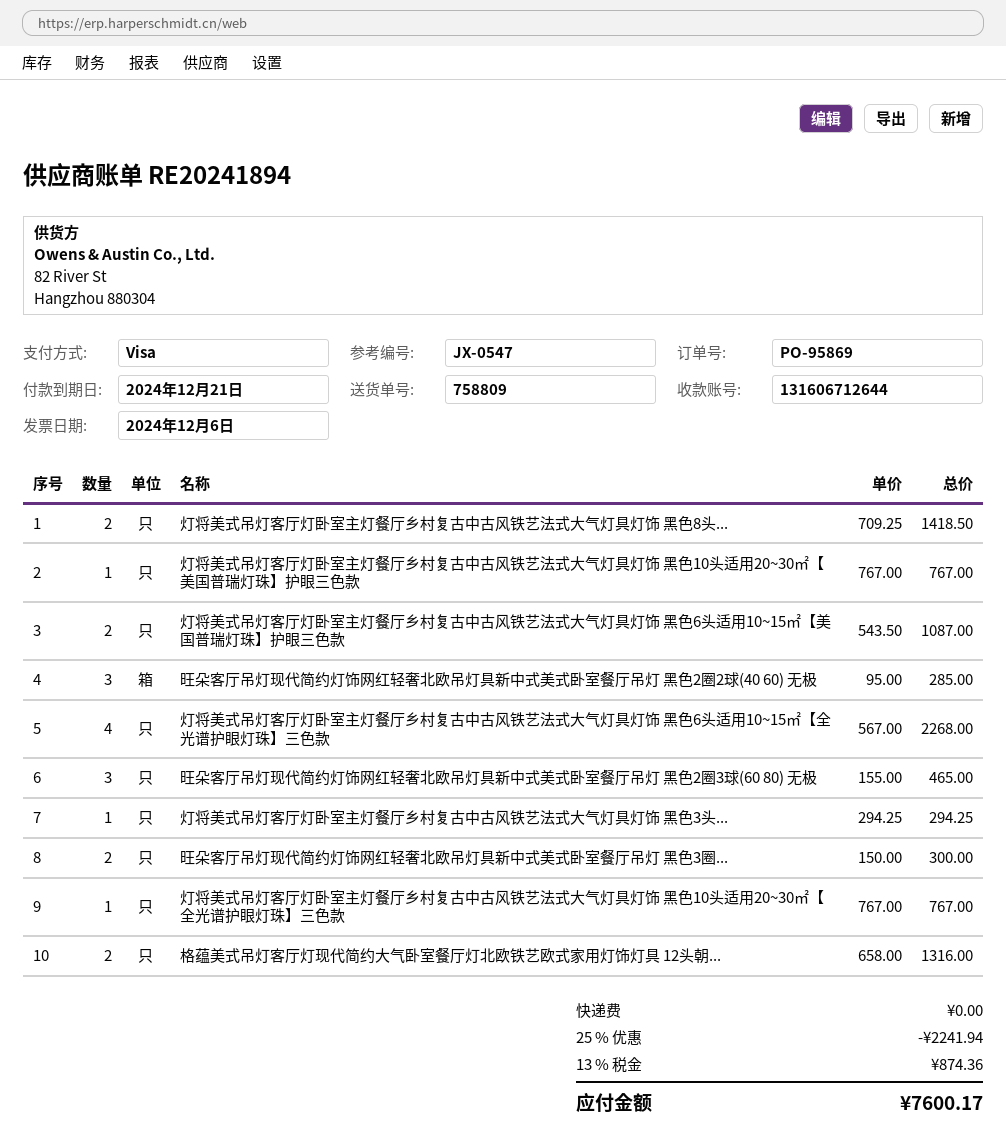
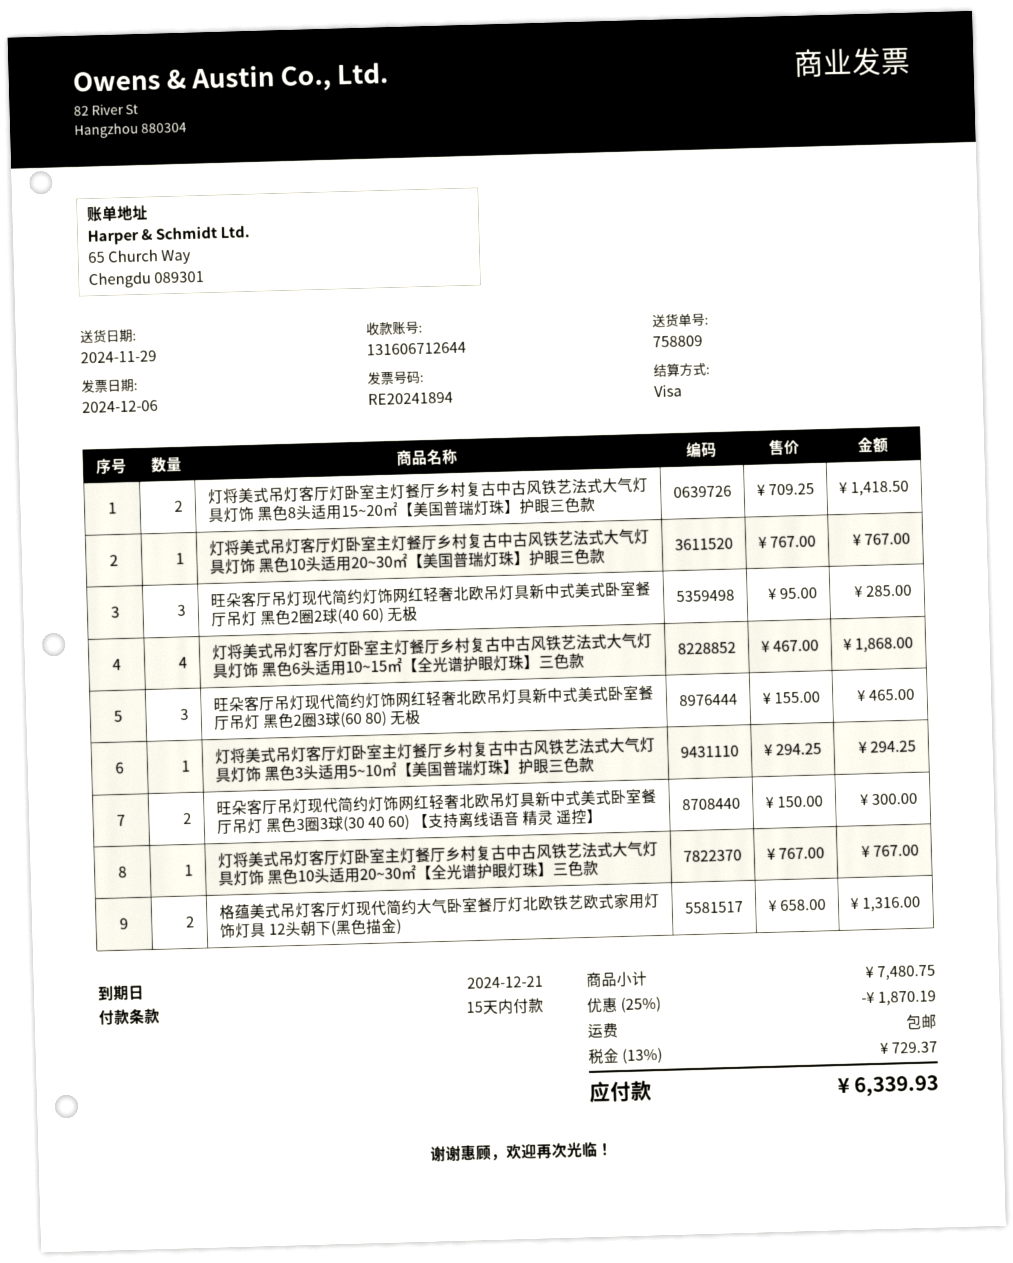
灯将美式吊灯客厅灯卧室主灯餐厅乡村复古中古风铁艺法式大气灯具灯饰 黑色6头适用10~15㎡【美国普瑞灯珠】护眼三色款: 2 x 543.50 = 1087.00 -> none
灯将美式吊灯客厅灯卧室主灯餐厅乡村复古中古风铁艺法式大气灯具灯饰 黑色6头适用10~15㎡【全光谱护眼灯珠】三色款: 4 x 567.00 = 2268.00 -> 4 x 467.00 = 1868.00
discount: 25% = 2241.94 -> 25% = 1870.19
tax: 13% = 874.36 -> 13% = 729.37
total: 7600.17 -> 6339.93

